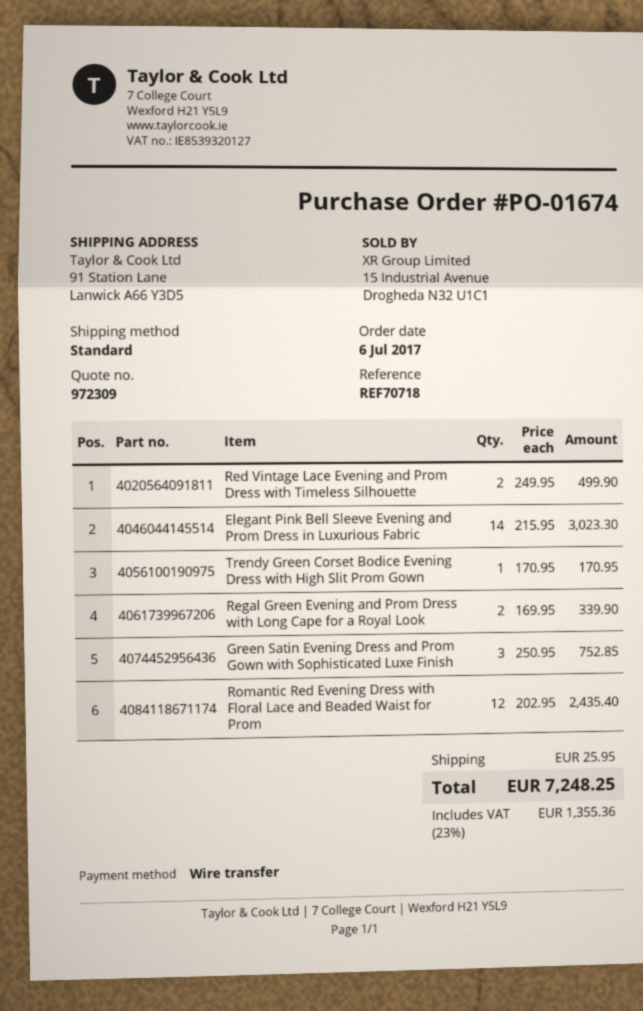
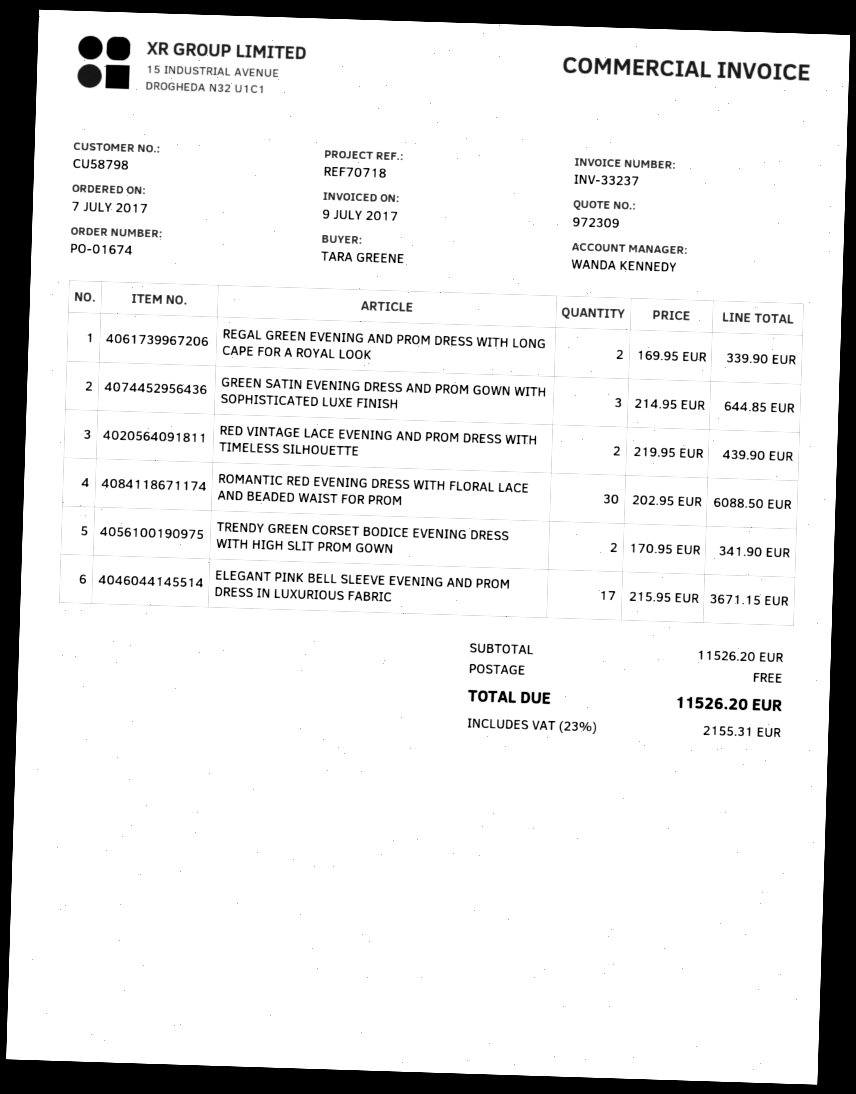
order date: 2017-07-06 -> 2017-07-07
Red Vintage Lace Evening and Prom Dress with Timeless Silhouette: 2 x 249.95 = 499.90 -> 2 x 219.95 = 439.90
Elegant Pink Bell Sleeve Evening and Prom Dress in Luxurious Fabric: 14 x 215.95 = 3023.30 -> 17 x 215.95 = 3671.15
Trendy Green Corset Bodice Evening Dress with High Slit Prom Gown: 1 x 170.95 = 170.95 -> 2 x 170.95 = 341.90
Green Satin Evening Dress and Prom Gown with Sophisticated Luxe Finish: 3 x 250.95 = 752.85 -> 3 x 214.95 = 644.85
Romantic Red Evening Dress with Floral Lace and Beaded Waist for Prom: 12 x 202.95 = 2435.40 -> 30 x 202.95 = 6088.50
shipping: 25.95 -> 0.00
tax: 23% = 1355.36 -> 23% = 2155.31
total: 7248.25 -> 11526.20

